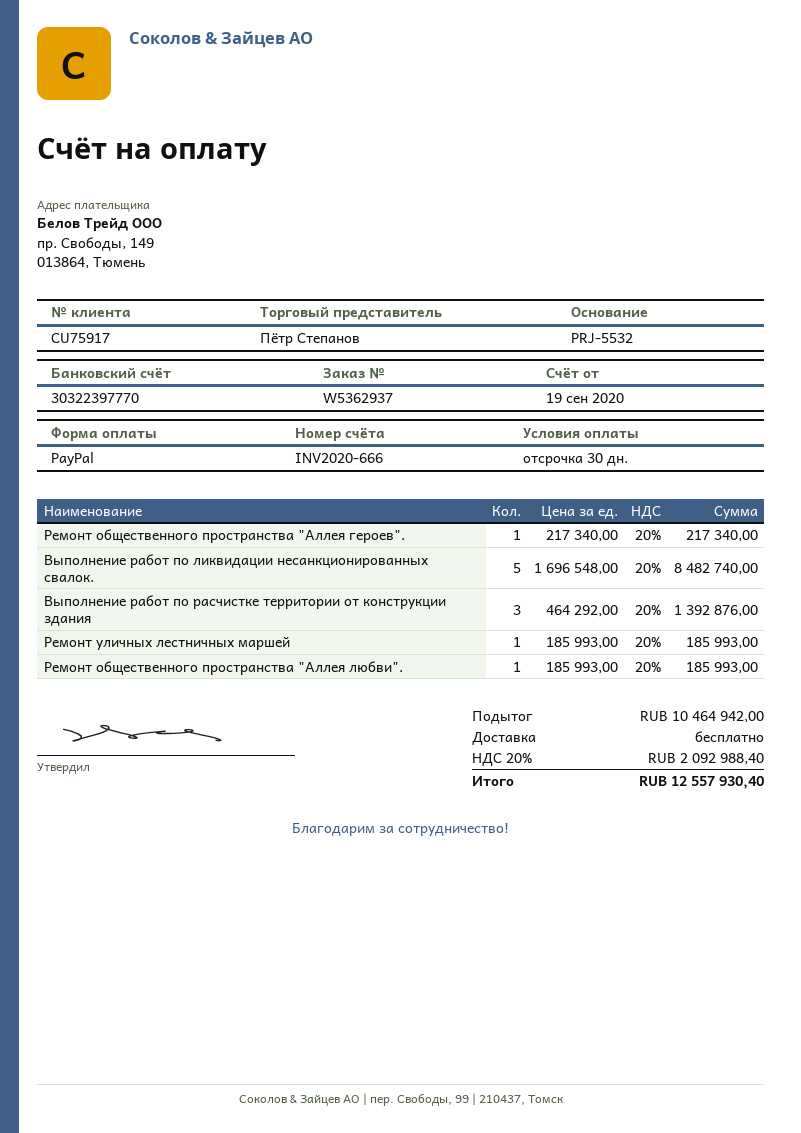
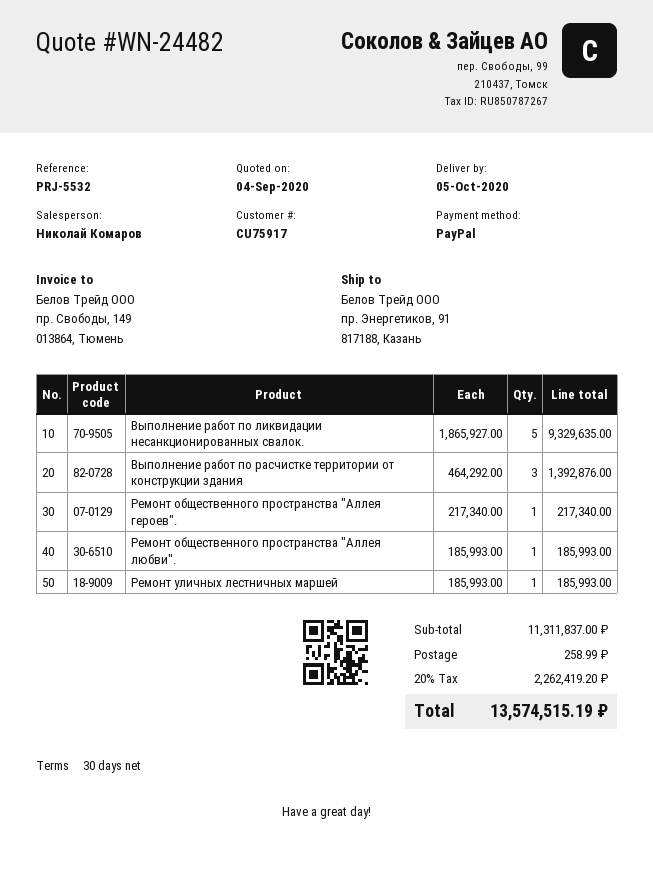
sales rep: Пётр Степанов -> Николай Комаров
Выполнение работ по ликвидации несанкционированных свалок.: 5 x 1696548.00 = 8482740.00 -> 5 x 1865927.00 = 9329635.00
subtotal: 10464942.00 -> 11311837.00
shipping: 0.00 -> 258.99
tax: 20% = 2092988.40 -> 20% = 2262419.20
total: 12557930.40 -> 13574515.19

